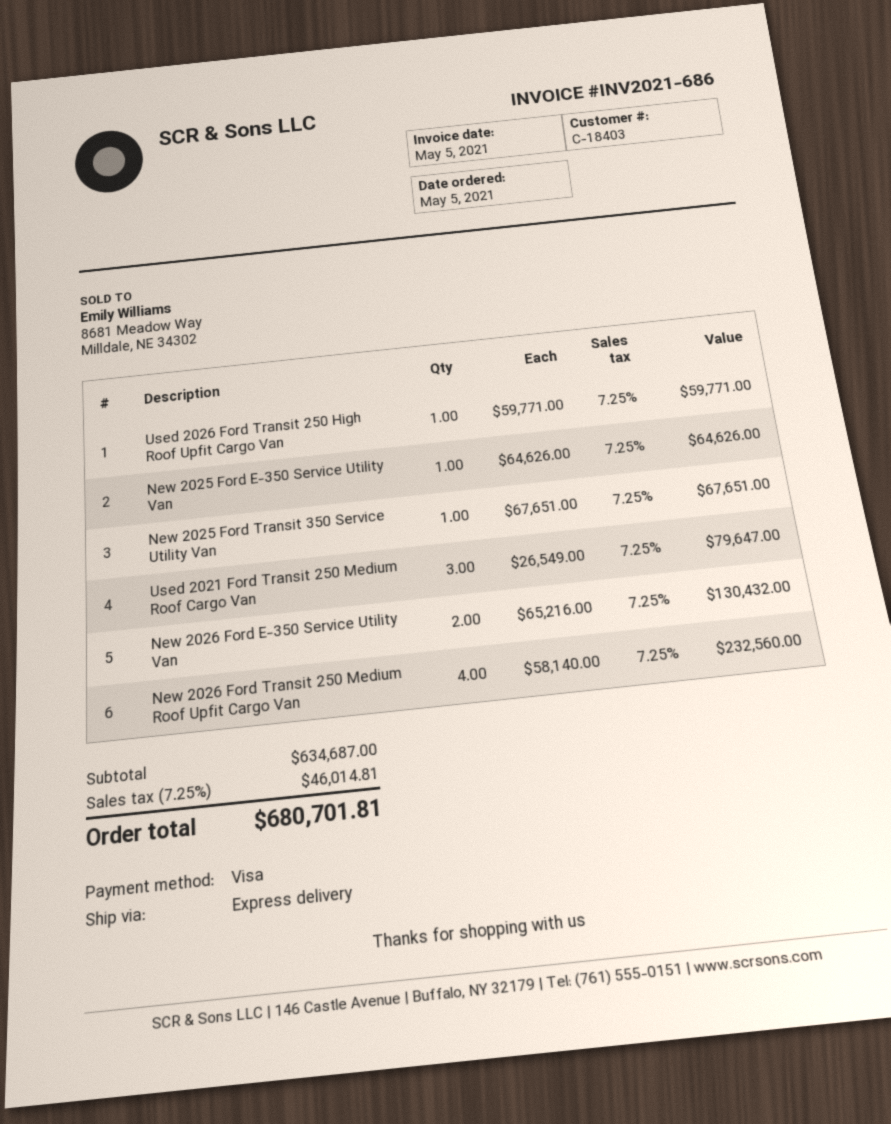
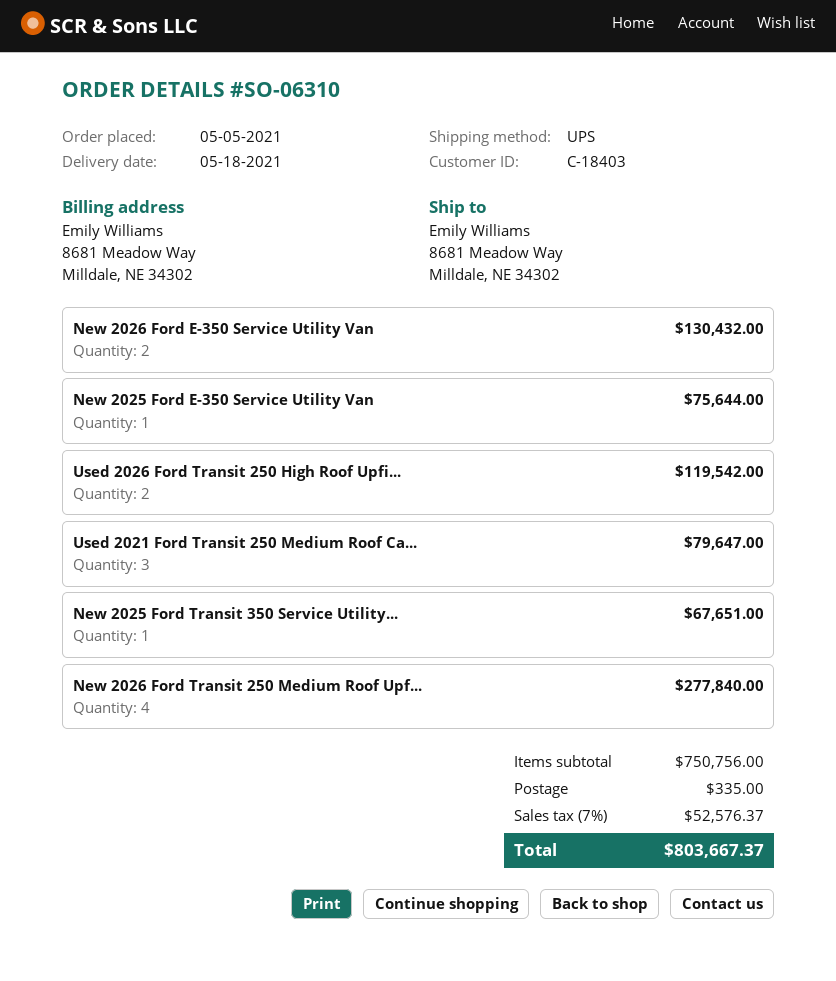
shipping method: express -> UPS
Used 2026 Ford Transit 250 High Roof Upfit Cargo Van: 1 for 59771.00 -> 2 for 119542.00
New 2025 Ford E-350 Service Utility Van: 1 for 64626.00 -> 1 for 75644.00
New 2026 Ford Transit 250 Medium Roof Upfit Cargo Van: 4 for 232560.00 -> 4 for 277840.00
subtotal: 634687.00 -> 750756.00
shipping: none -> 335.00
tax: 7.25% = 46014.81 -> 7% = 52576.37
total: 680701.81 -> 803667.37

